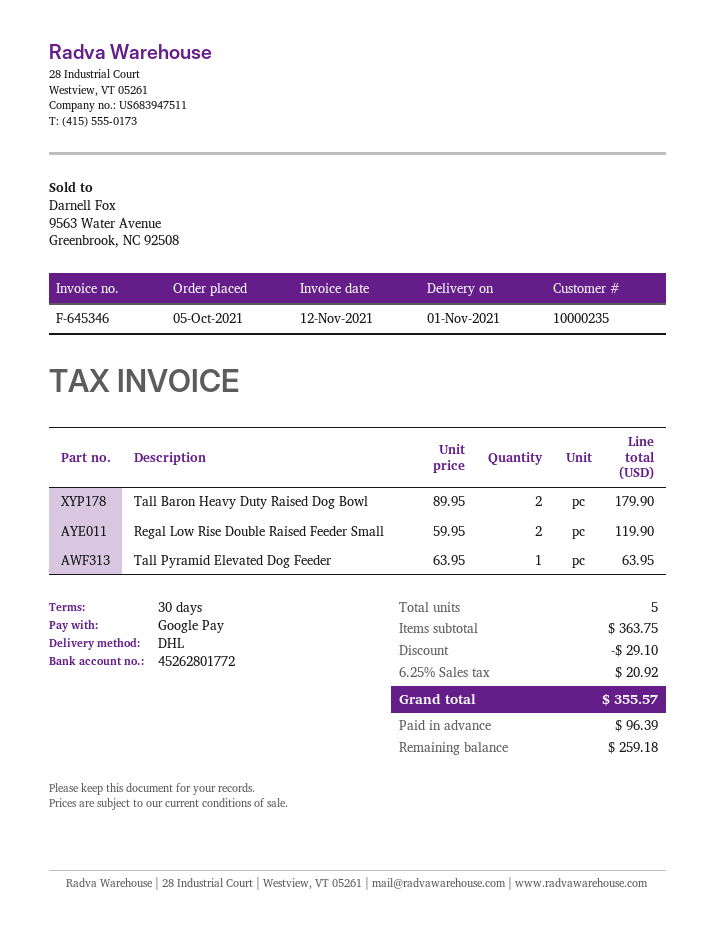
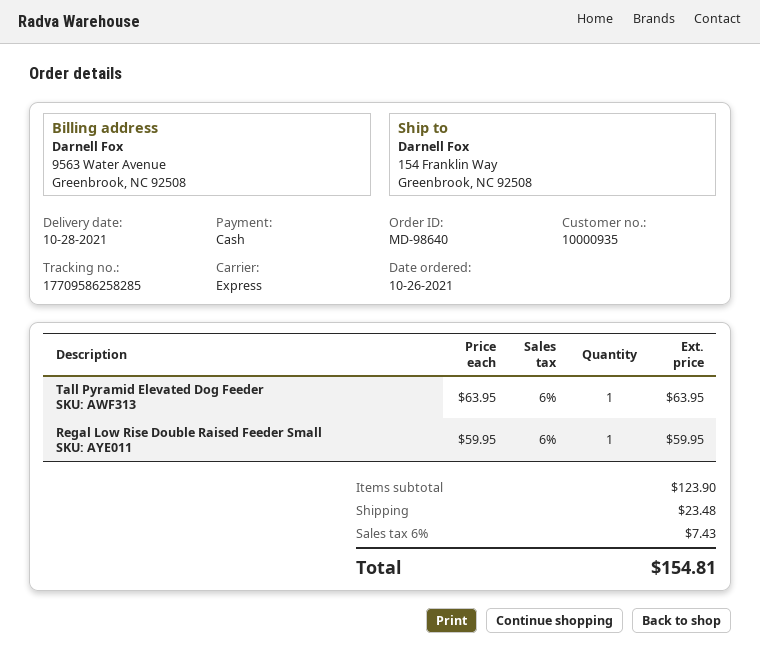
order date: 2021-10-05 -> 2021-10-26
delivery date: 2021-11-01 -> 2021-10-28
customer number: 10000235 -> 10000935
payment method: Google Pay -> cash
shipping method: DHL -> express
Tall Baron Heavy Duty Raised Dog Bowl: 2 x 89.95 = 179.90 -> none
Regal Low Rise Double Raised Feeder Small: 2 x 59.95 = 119.90 -> 1 x 59.95 = 59.95
subtotal: 363.75 -> 123.90
discount: 29.10 -> none
shipping: none -> 23.48
tax: 6.25% = 20.92 -> 6% = 7.43
total: 355.57 -> 154.81

